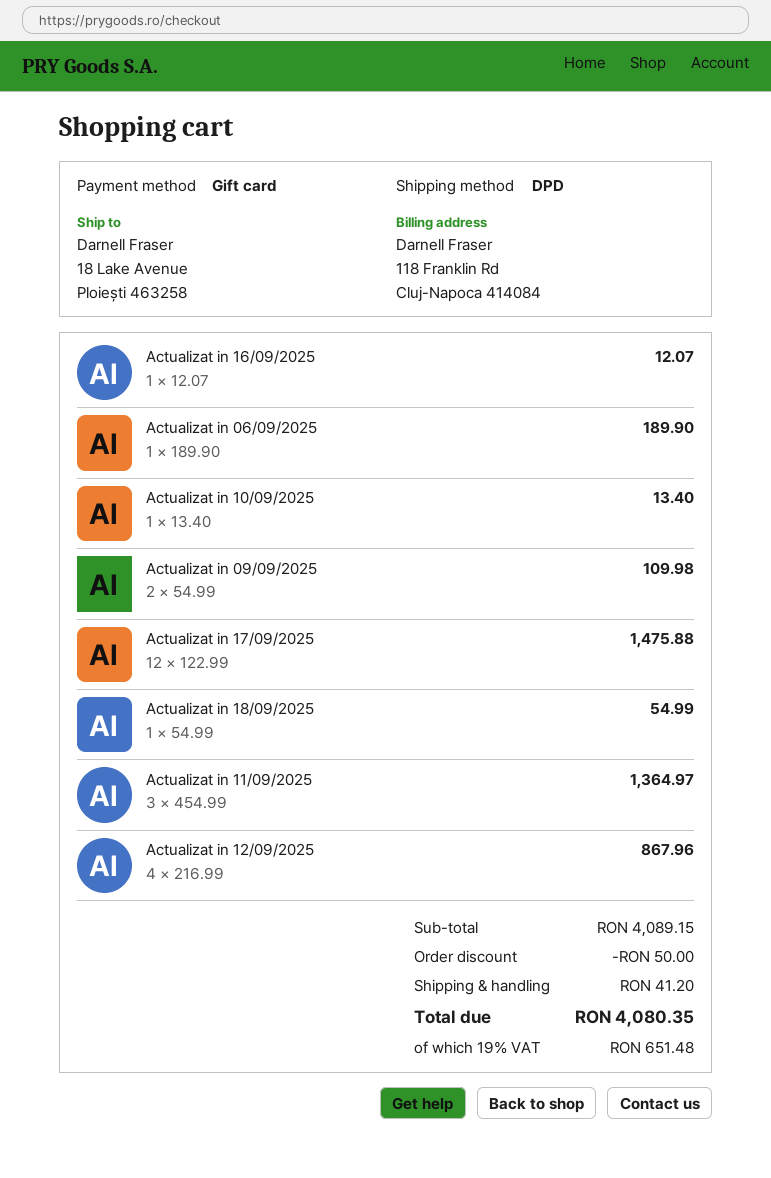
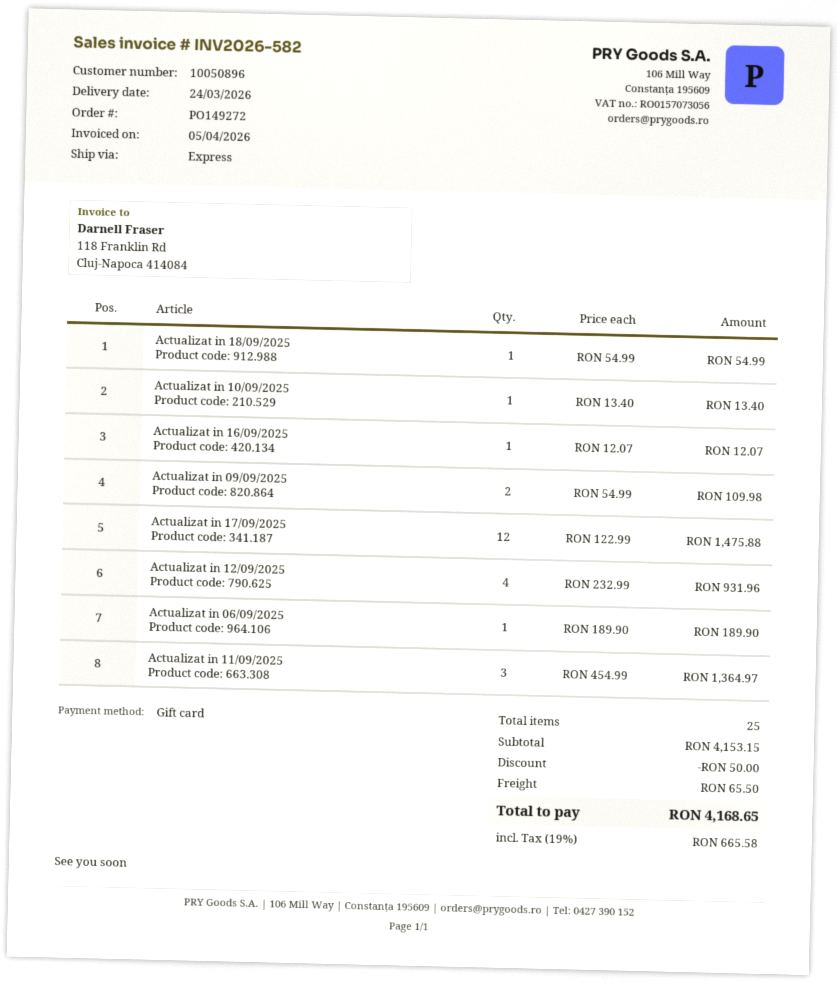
shipping method: DPD -> express
Actualizat in 12/09/2025: 4 x 216.99 = 867.96 -> 4 x 232.99 = 931.96
subtotal: 4089.15 -> 4153.15
shipping: 41.20 -> 65.50
tax: 19% = 651.48 -> 19% = 665.58
total: 4080.35 -> 4168.65

